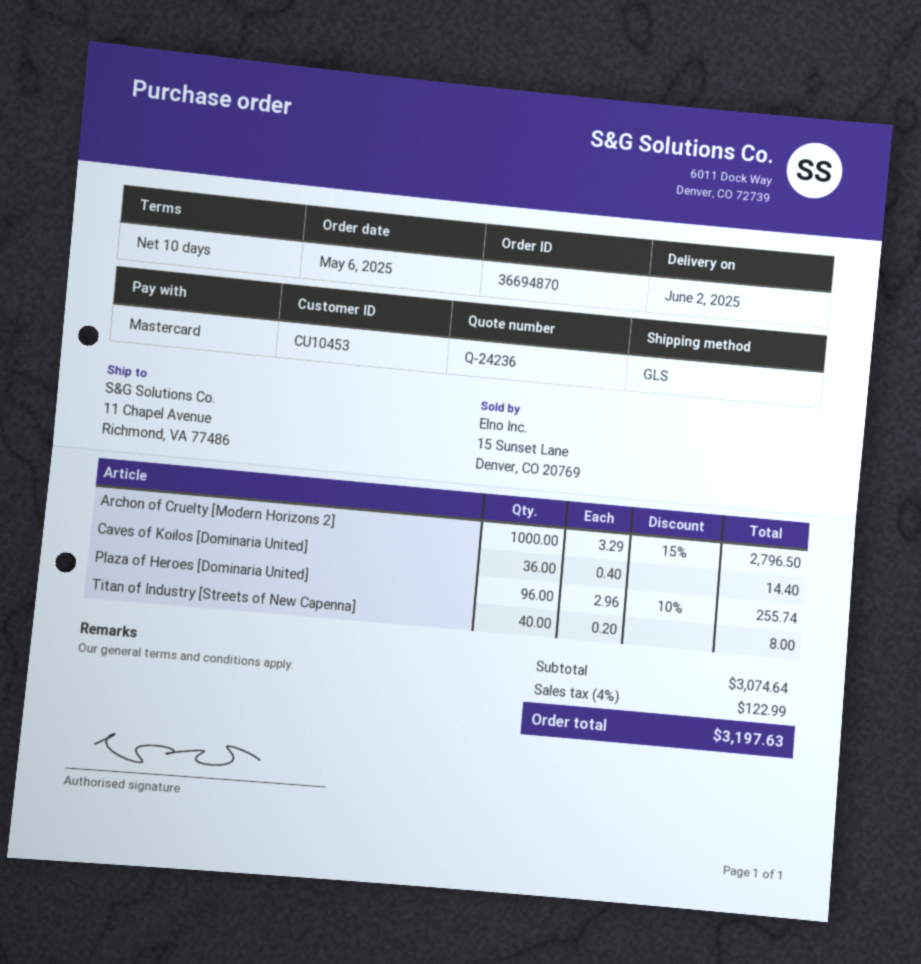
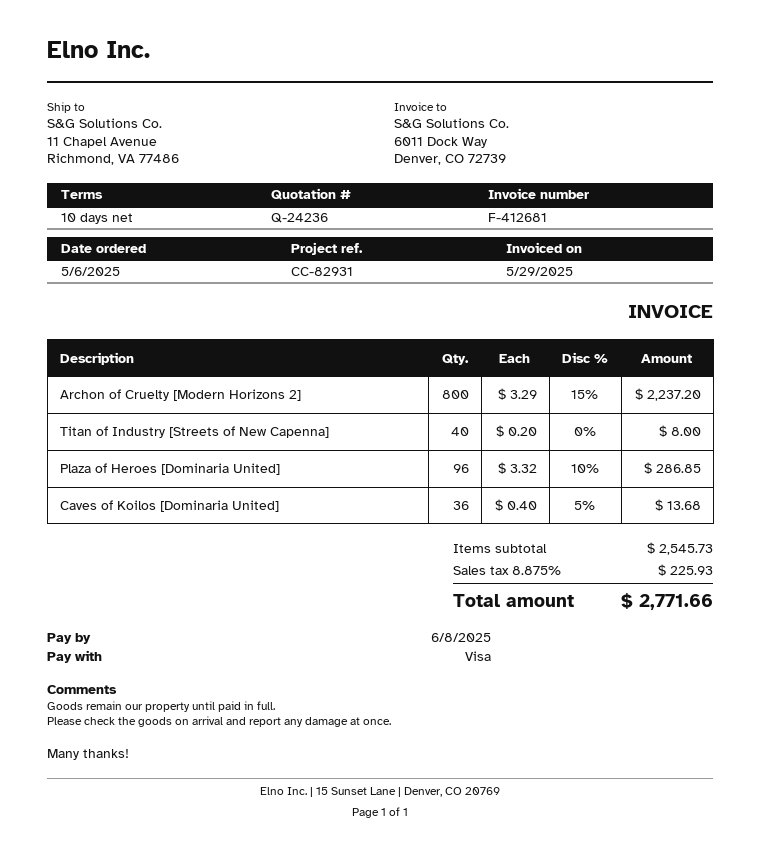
payment method: Mastercard -> Visa
Archon of Cruelty [Modern Horizons 2]: 1000 x 3.29 - 15% = 2796.50 -> 800 x 3.29 - 15% = 2237.20
Caves of Koilos [Dominaria United]: 36 x 0.40 = 14.40 -> 36 x 0.40 - 5% = 13.68
Plaza of Heroes [Dominaria United]: 96 x 2.96 - 10% = 255.74 -> 96 x 3.32 - 10% = 286.85
subtotal: 3074.64 -> 2545.73
tax: 4% = 122.99 -> 8.875% = 225.93
total: 3197.63 -> 2771.66

